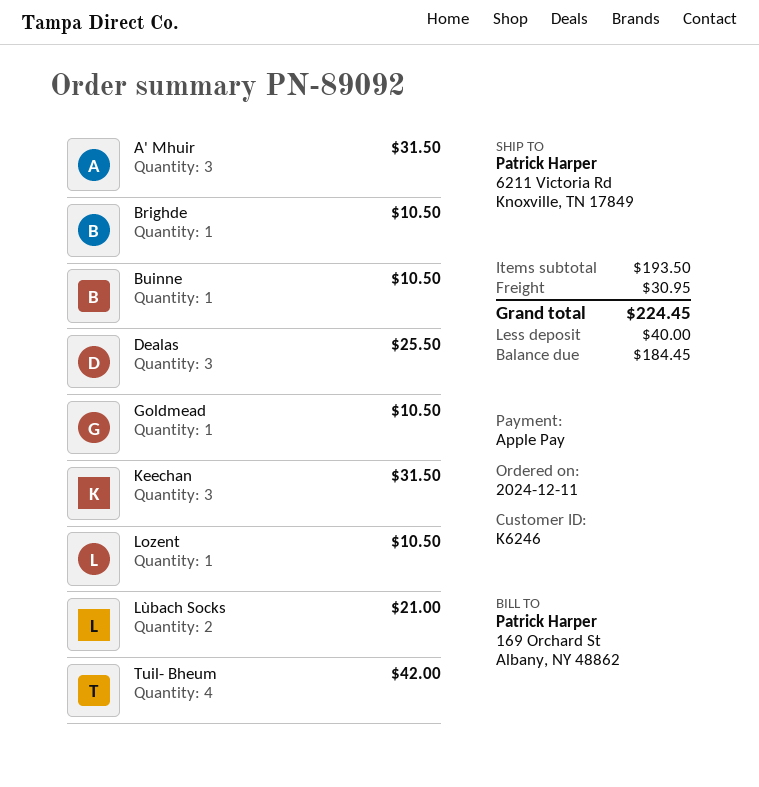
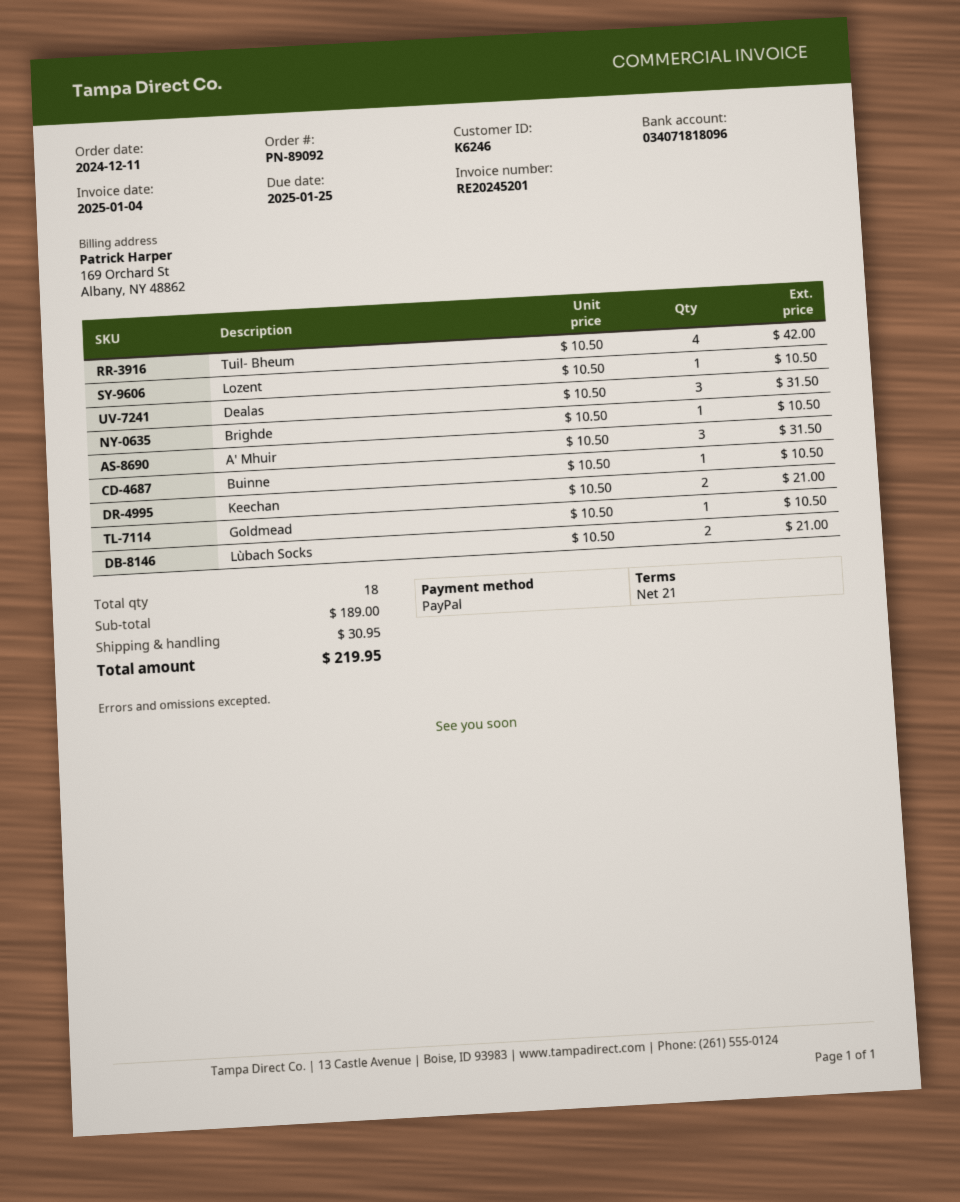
payment method: Apple Pay -> PayPal
Dealas: 3 for 25.50 -> 3 for 31.50
Keechan: 3 for 31.50 -> 2 for 21.00
subtotal: 193.50 -> 189.00
total: 224.45 -> 219.95

